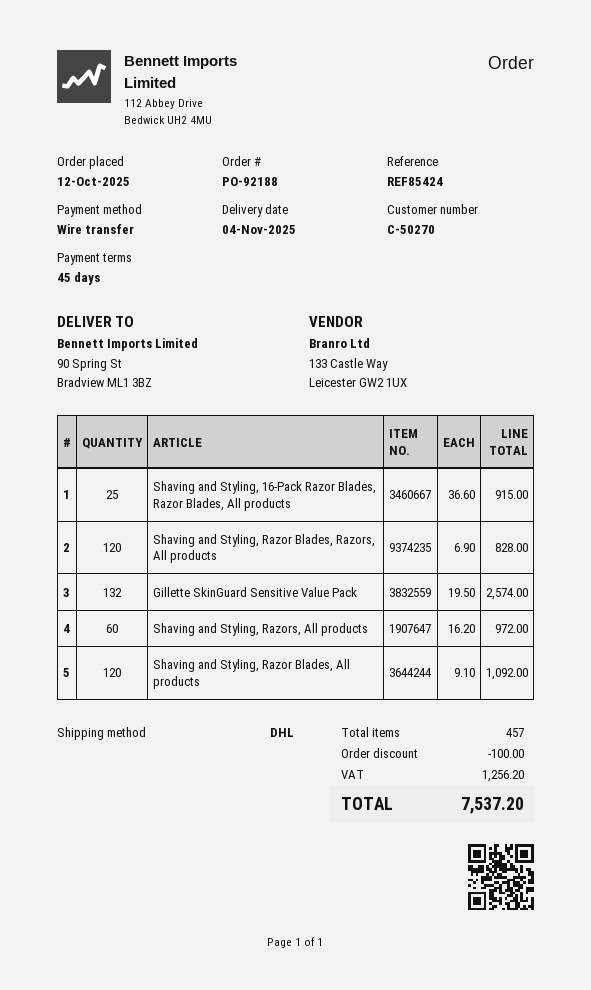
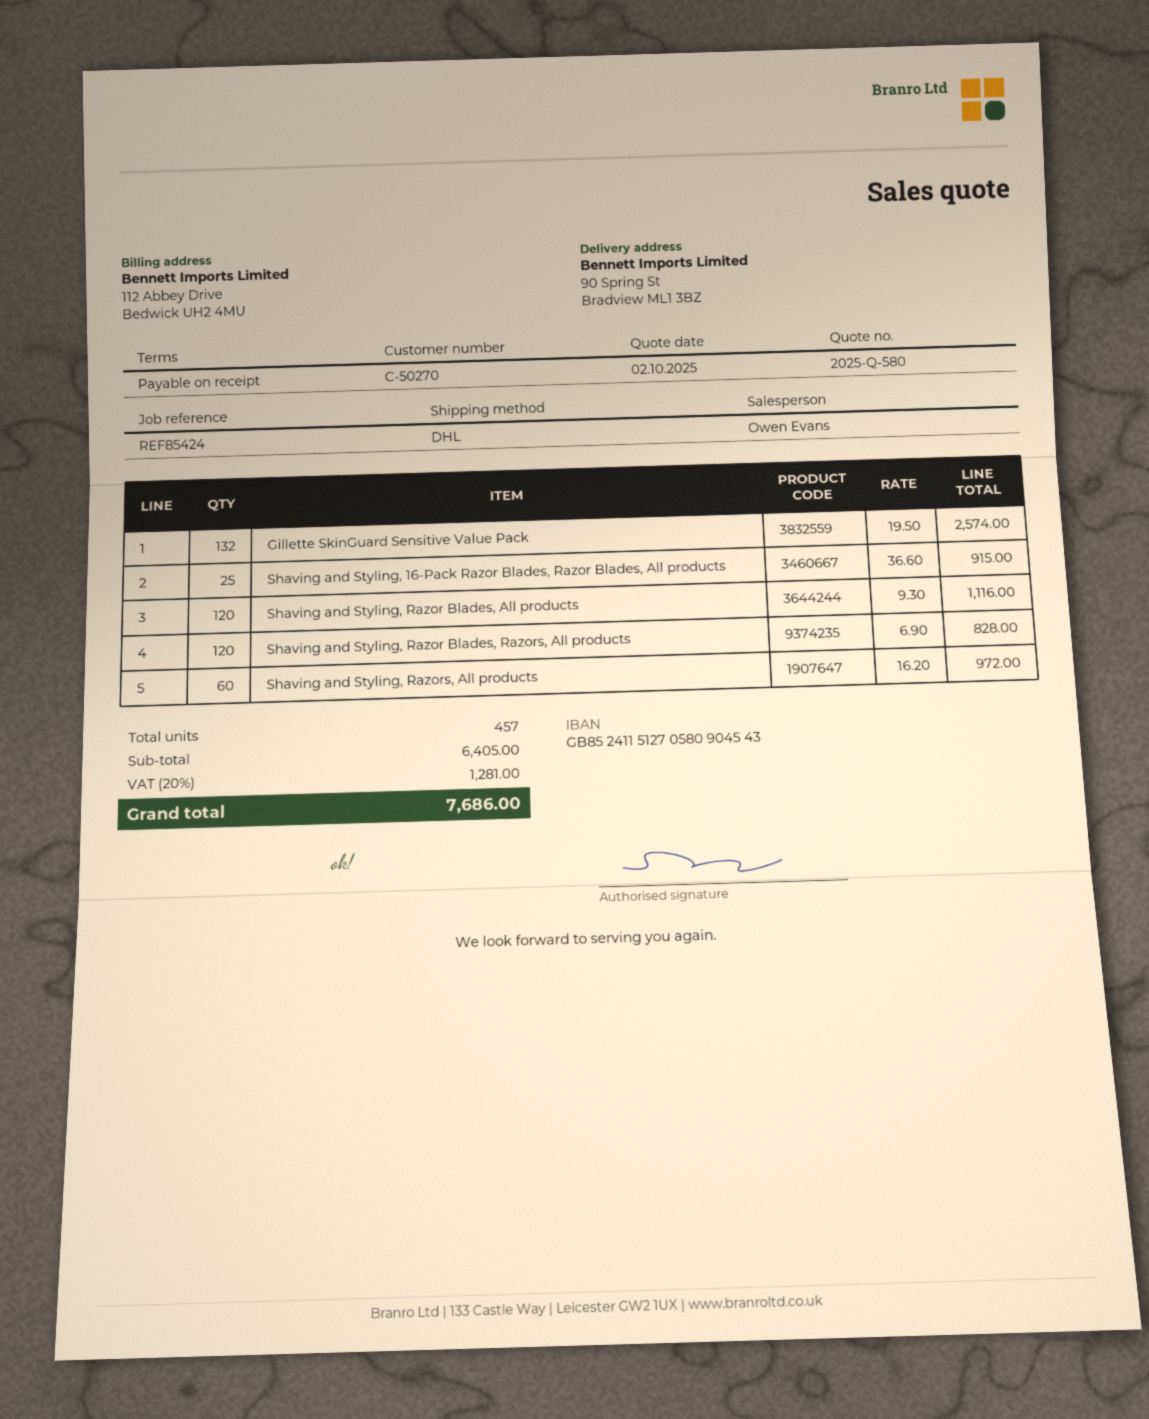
payment terms: 45 days -> on receipt
Shaving and Styling, Razor Blades, All products: 120 x 9.10 = 1092.00 -> 120 x 9.30 = 1116.00
discount: 100.00 -> none
tax: 1256.20 -> 1281.00
total: 7537.20 -> 7686.00

